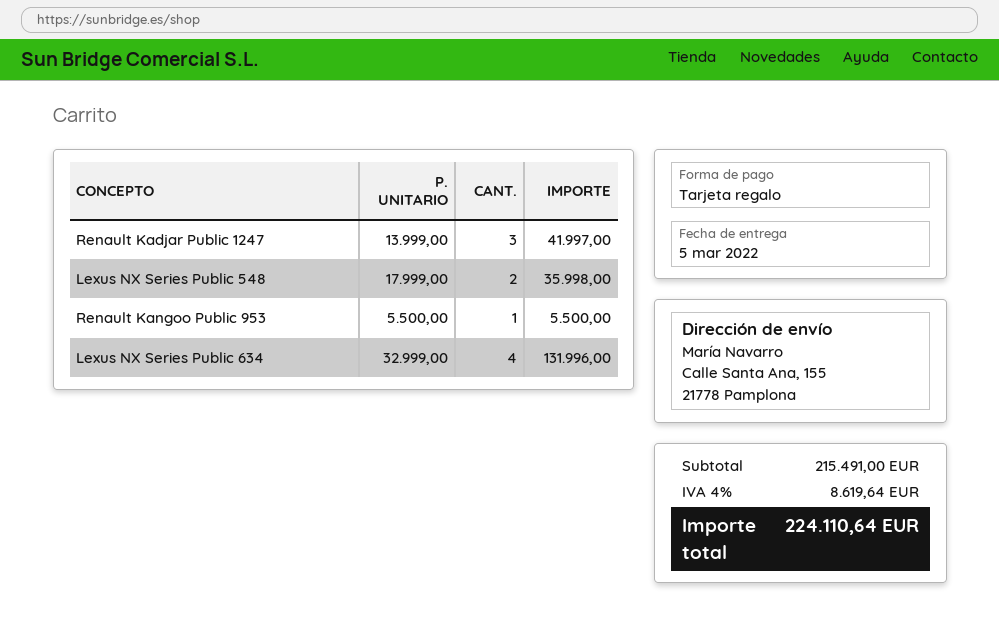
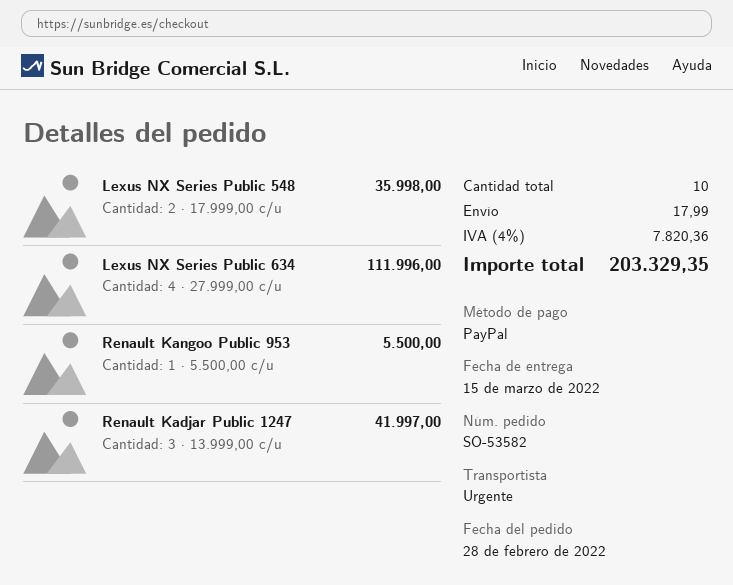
delivery date: 2022-03-05 -> 2022-03-15
payment method: gift card -> PayPal
Lexus NX Series Public 634: 4 x 32999.00 = 131996.00 -> 4 x 27999.00 = 111996.00
shipping: none -> 17.99
tax: 4% = 8619.64 -> 4% = 7820.36
total: 224110.64 -> 203329.35

